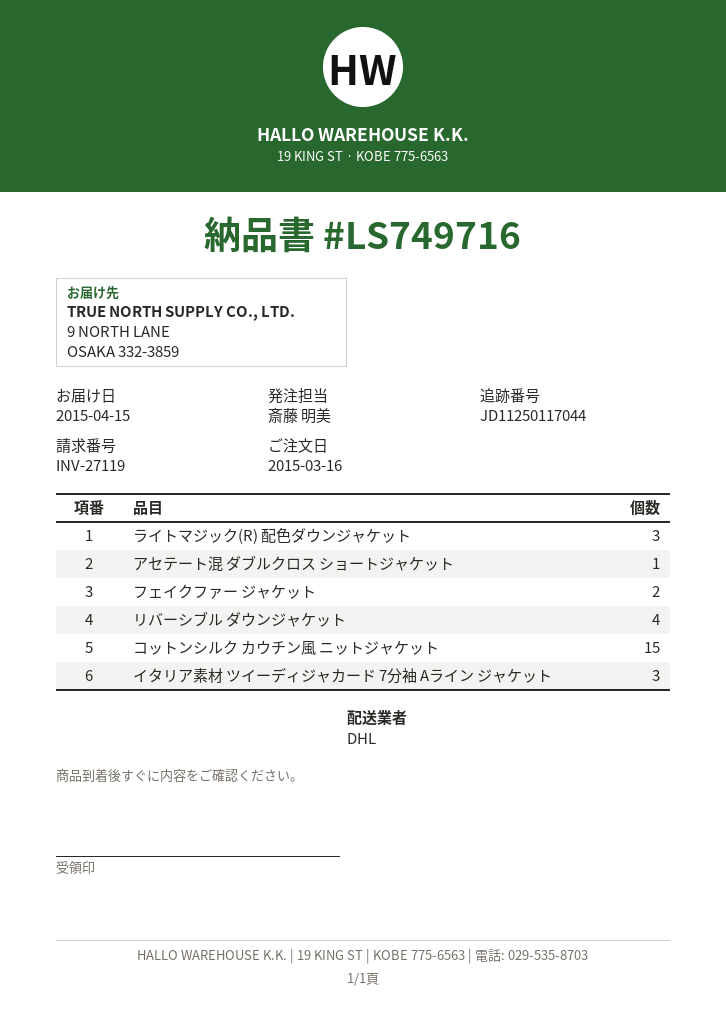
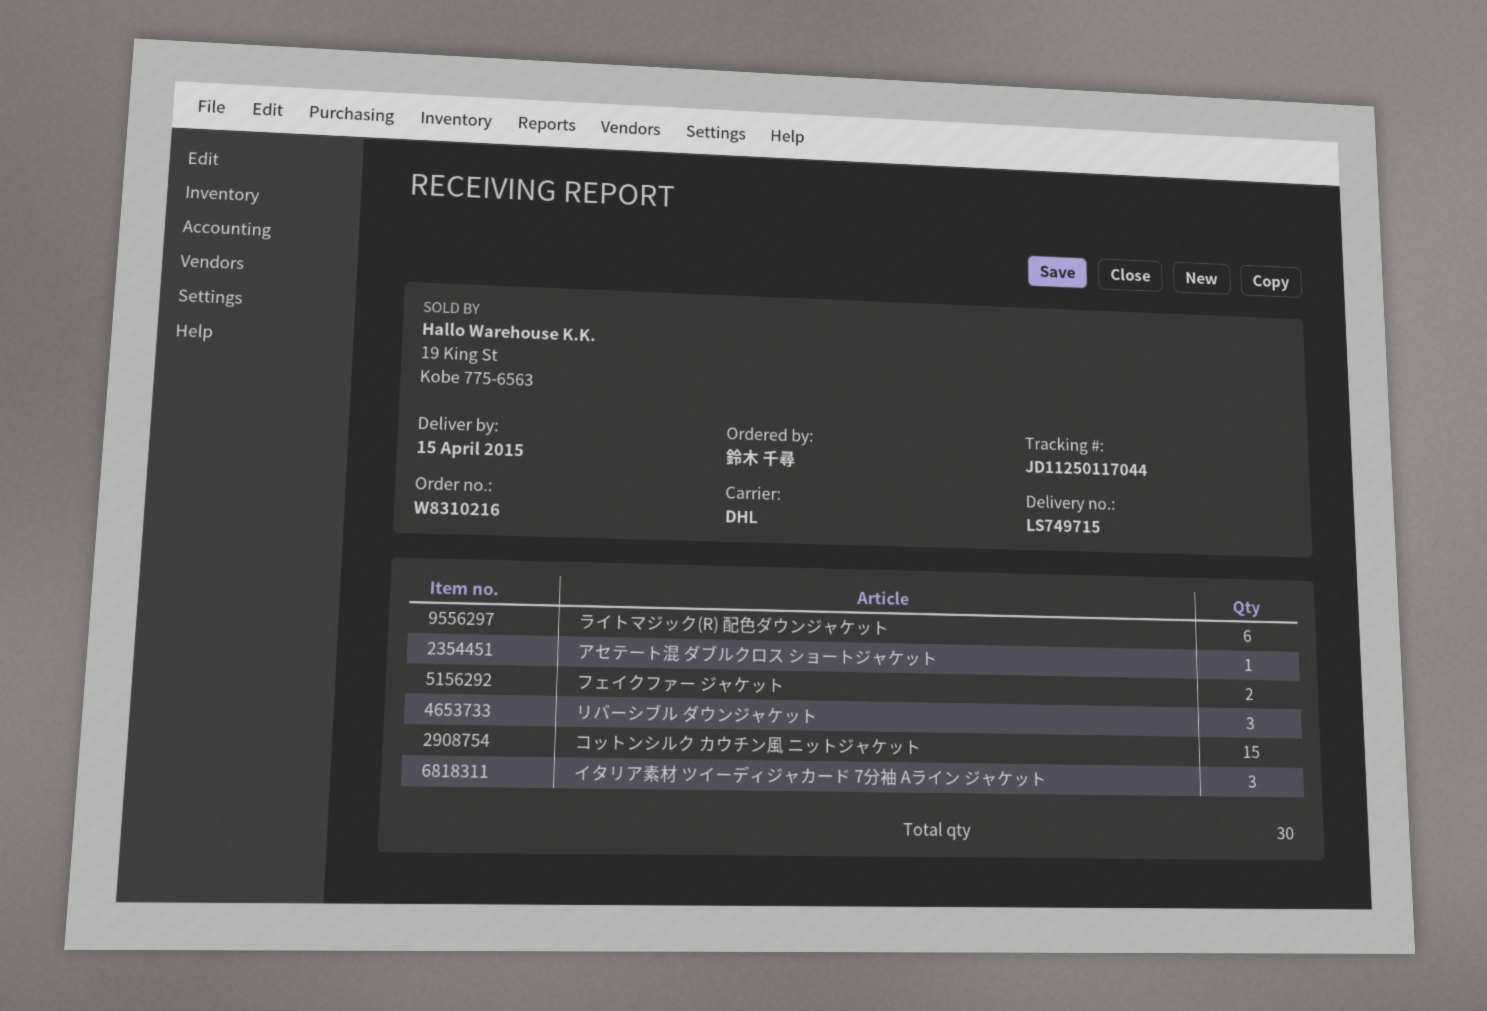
delivery note number: LS749716 -> LS749715
ordered by: 斎藤 明美 -> 鈴木 千尋
ライトマジック(R) 配色ダウンジャケット: 3 -> 6
リバーシブル ダウンジャケット: 4 -> 3

